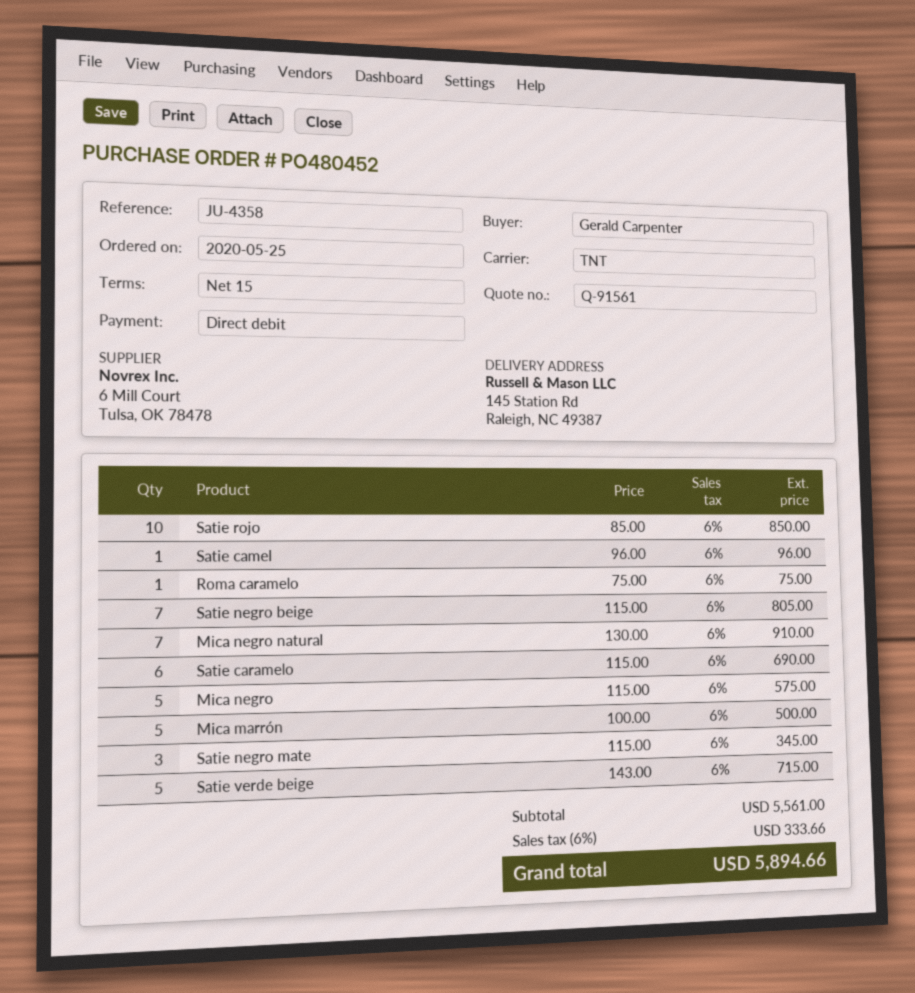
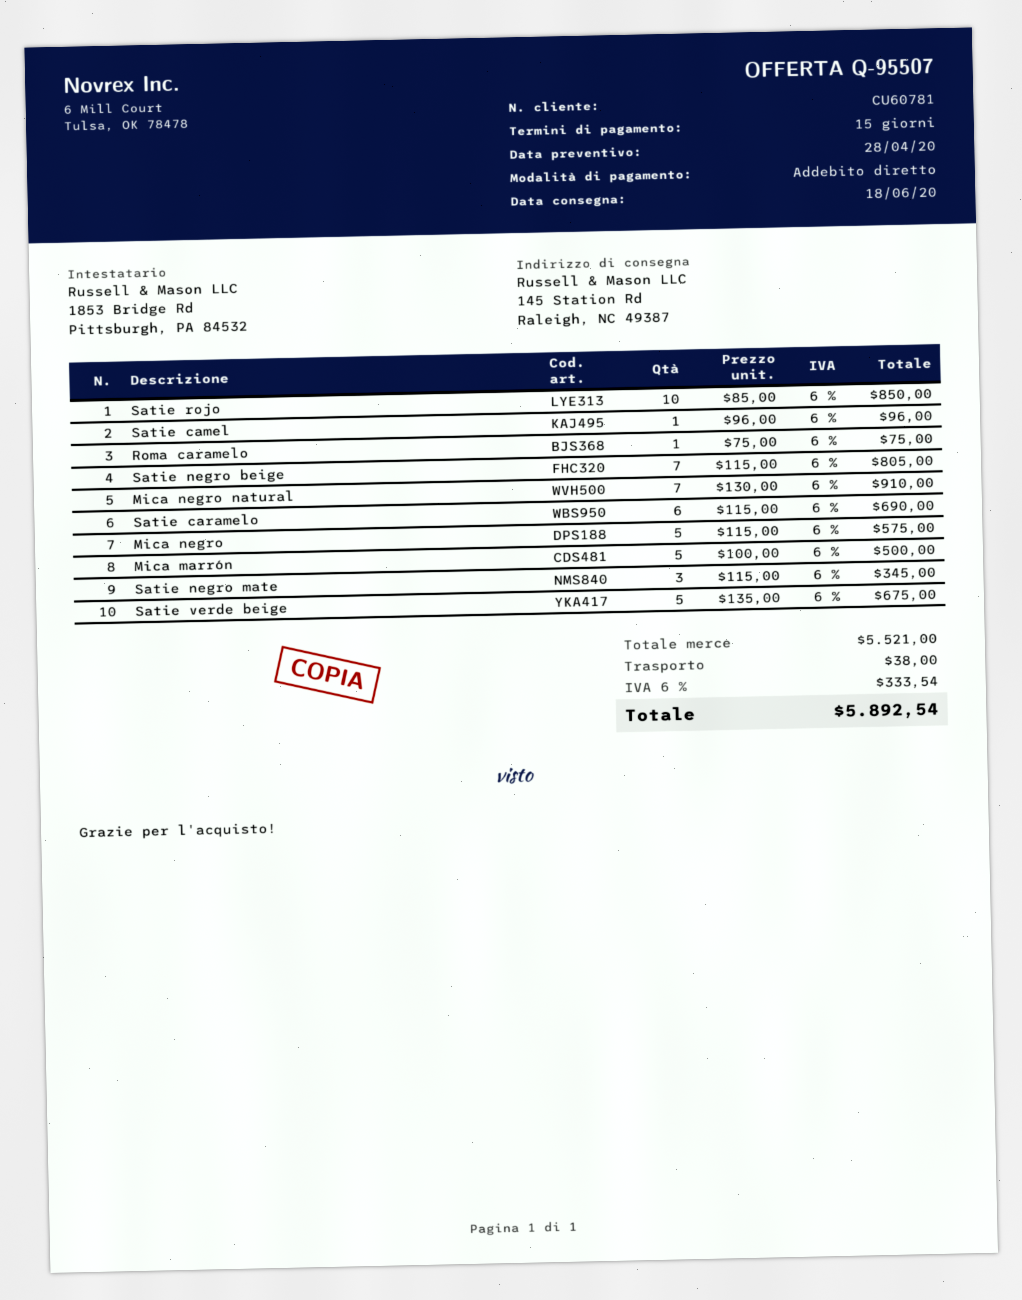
quote number: Q-91561 -> Q-95507
Satie verde beige: 5 x 143.00 = 715.00 -> 5 x 135.00 = 675.00
subtotal: 5561.00 -> 5521.00
shipping: none -> 38.00
tax: 6% = 333.66 -> 6% = 333.54
total: 5894.66 -> 5892.54

